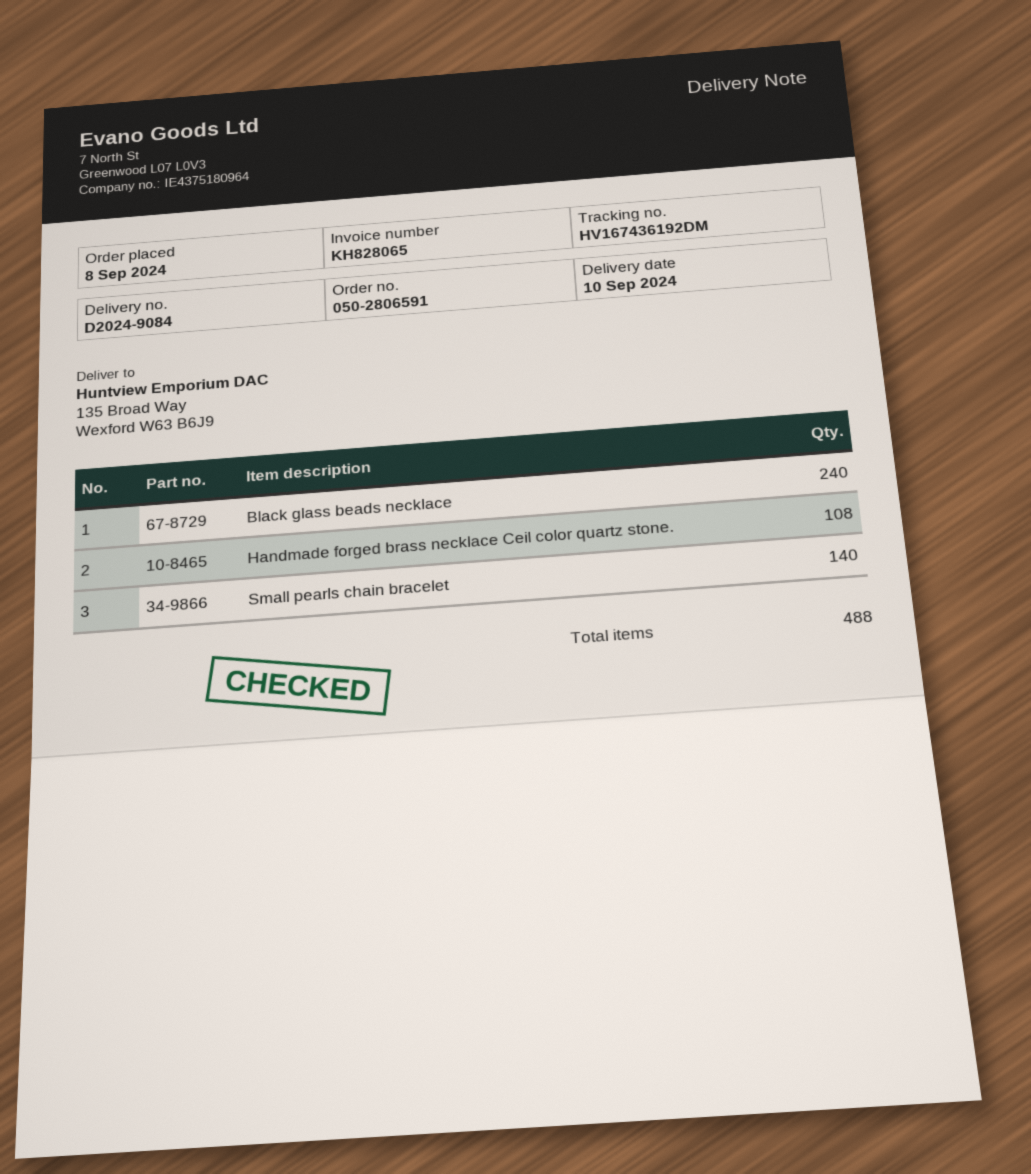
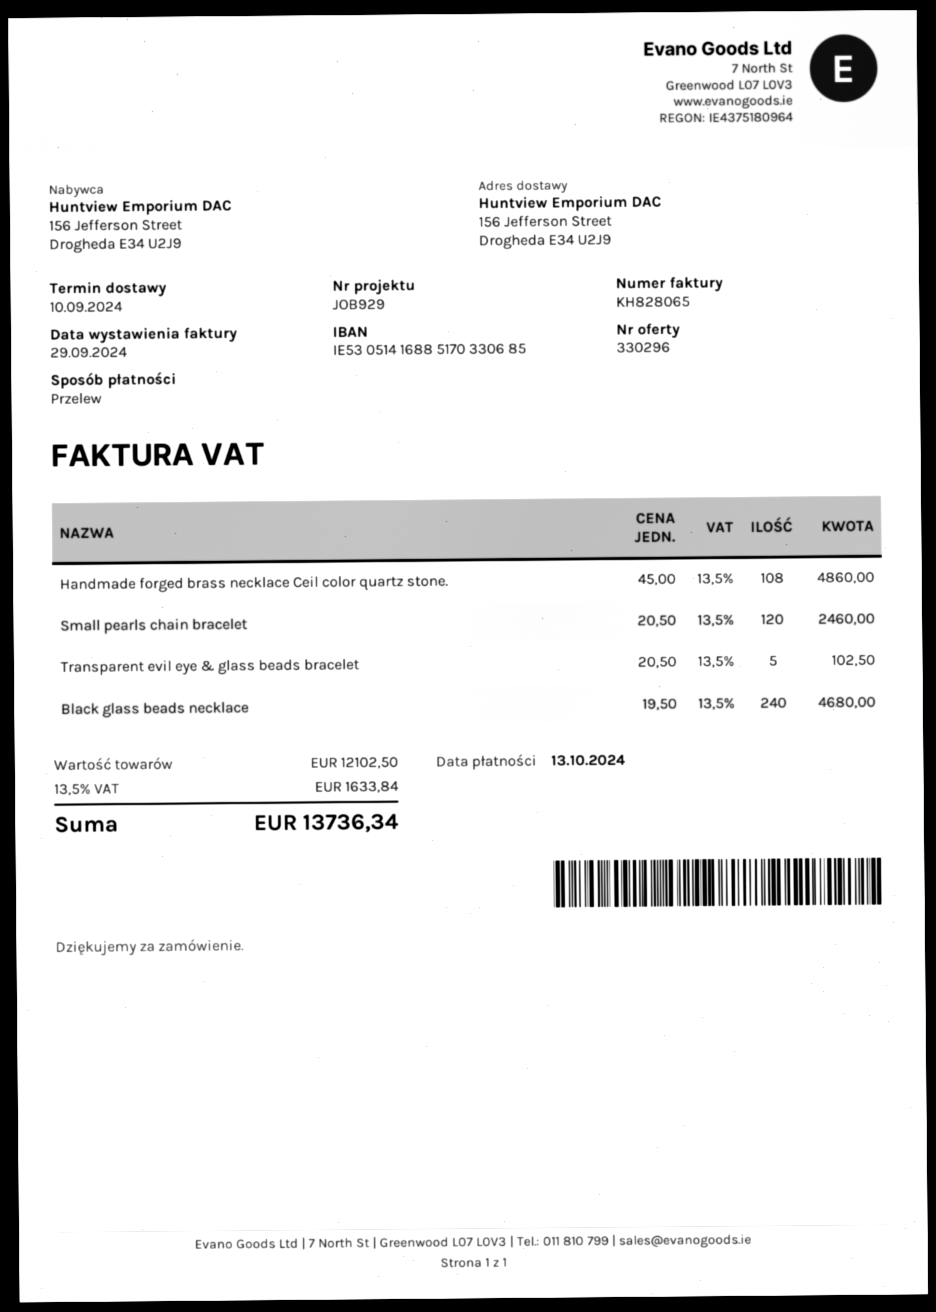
ship to: 135 Broad Way, Wexford W63 B6J9 -> 156 Jefferson Street, Drogheda E34 U2J9
Small pearls chain bracelet: 140 -> 120
Transparent evil eye & glass beads bracelet: none -> 5

